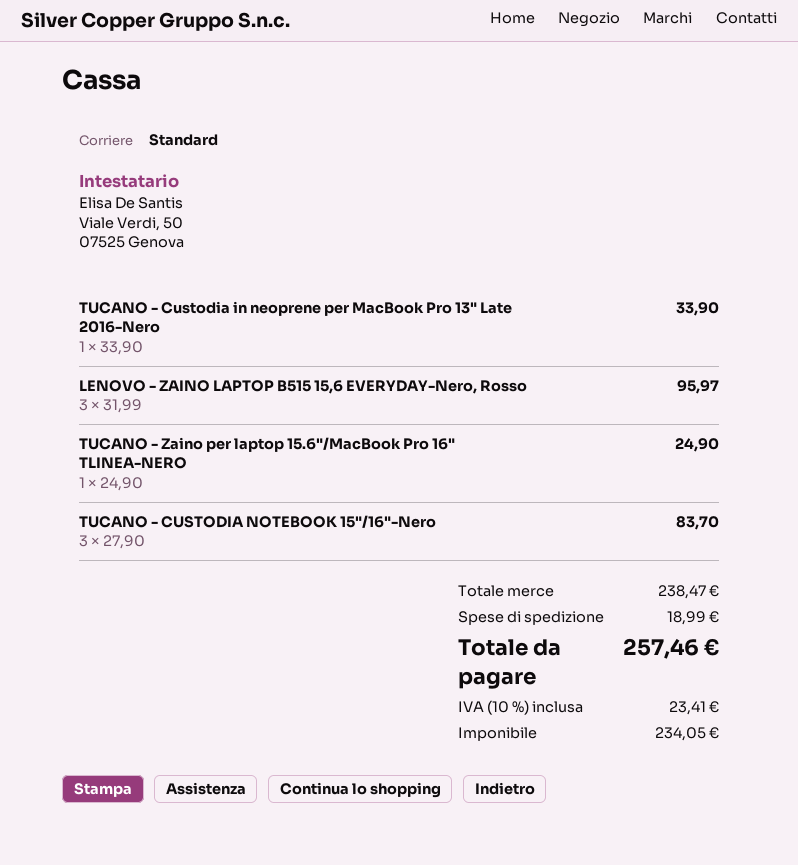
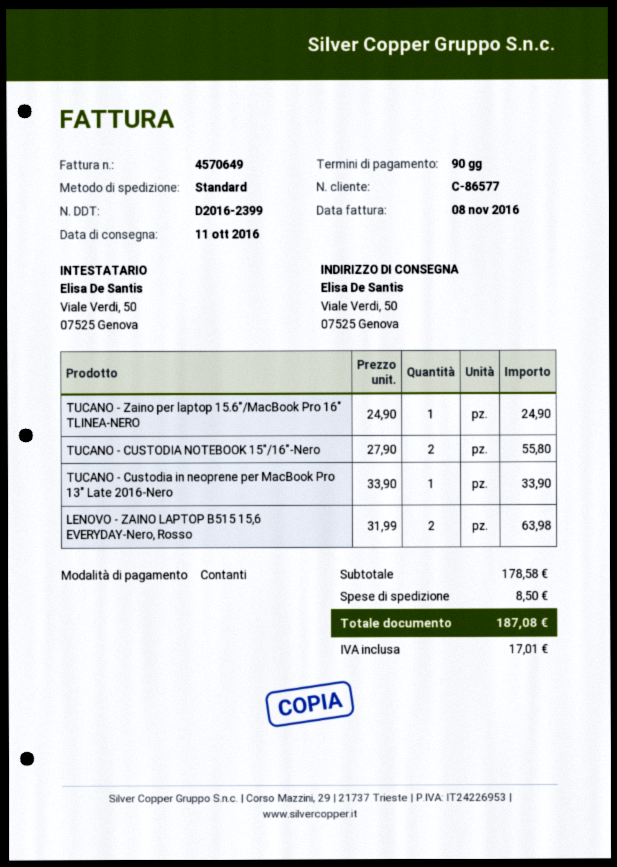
LENOVO - ZAINO LAPTOP B515 15,6 EVERYDAY-Nero, Rosso: 3 x 31.99 = 95.97 -> 2 x 31.99 = 63.98
TUCANO - CUSTODIA NOTEBOOK 15"/16"-Nero: 3 x 27.90 = 83.70 -> 2 x 27.90 = 55.80
subtotal: 238.47 -> 178.58
shipping: 18.99 -> 8.50
tax: 23.41 -> 17.01
total: 257.46 -> 187.08

